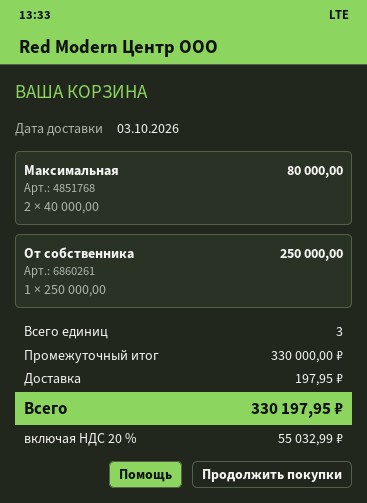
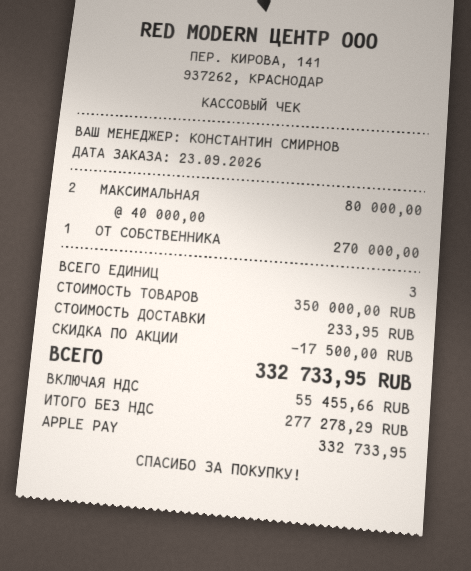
От собственника: 1 x 250000.00 = 250000.00 -> 1 x 270000.00 = 270000.00
subtotal: 330000.00 -> 350000.00
discount: none -> 17500.00
shipping: 197.95 -> 233.95
tax: 55032.99 -> 55455.66
total: 330197.95 -> 332733.95

